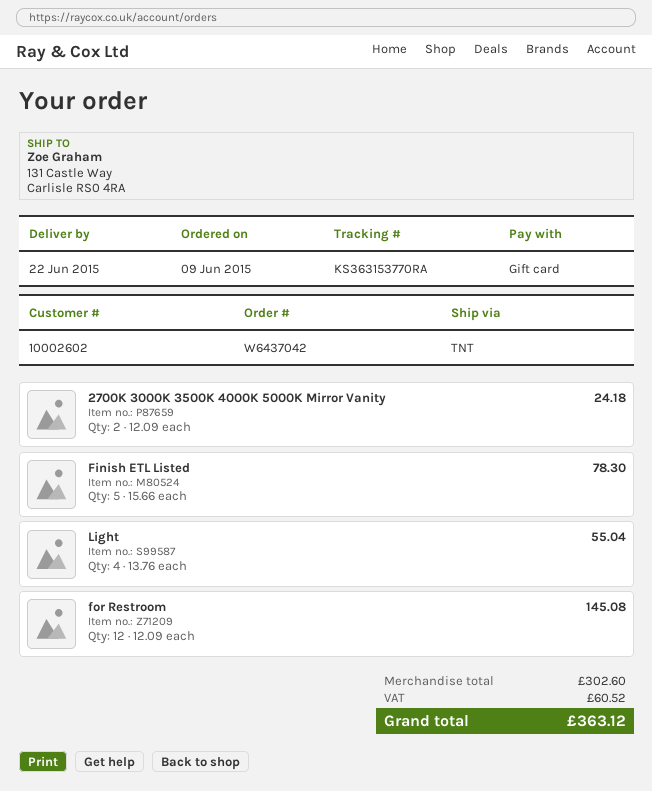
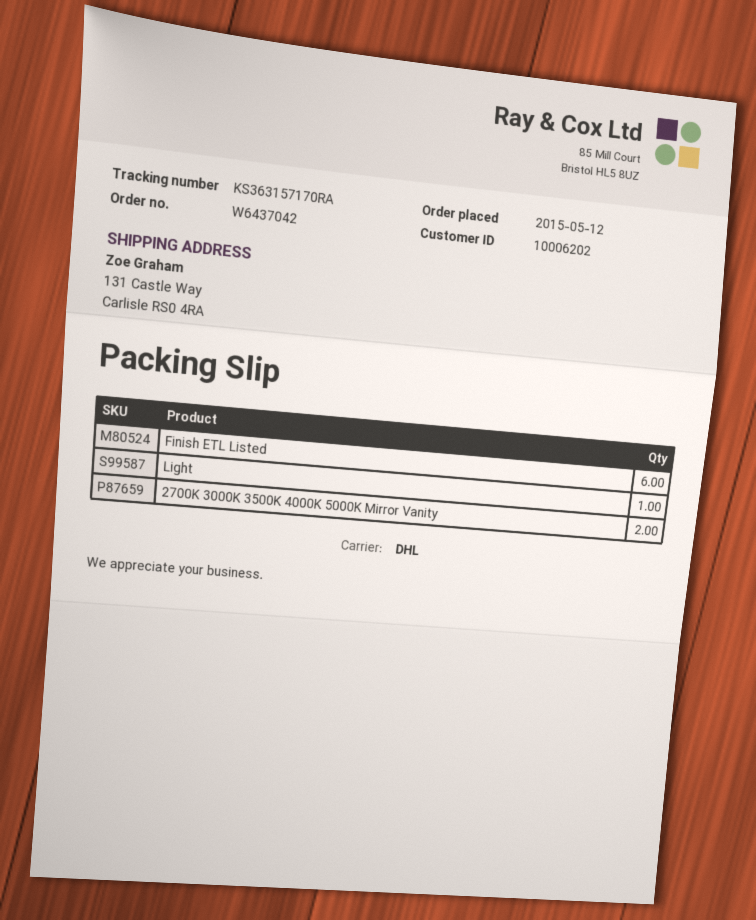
order date: 2015-06-09 -> 2015-05-12
customer number: 10002602 -> 10006202
shipping method: TNT -> DHL
tracking number: KS363153770RA -> KS363157170RA
Finish ETL Listed: 5 -> 6
Light: 4 -> 1
for Restroom: 12 -> none

